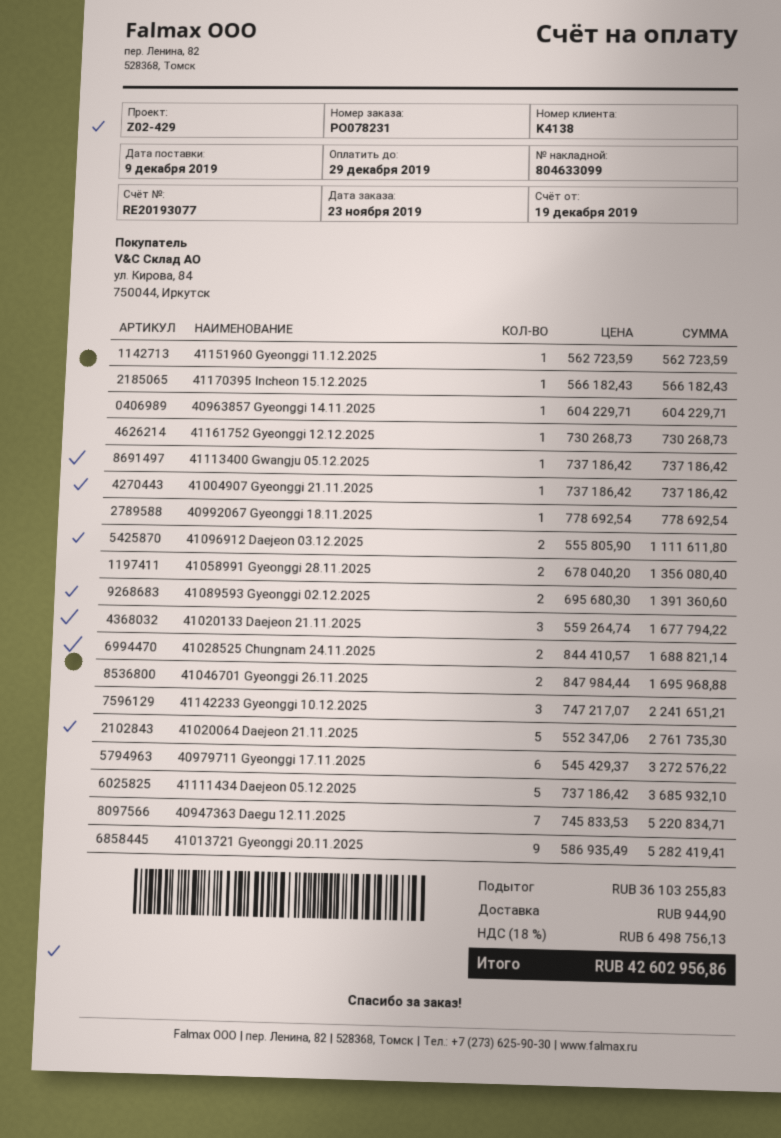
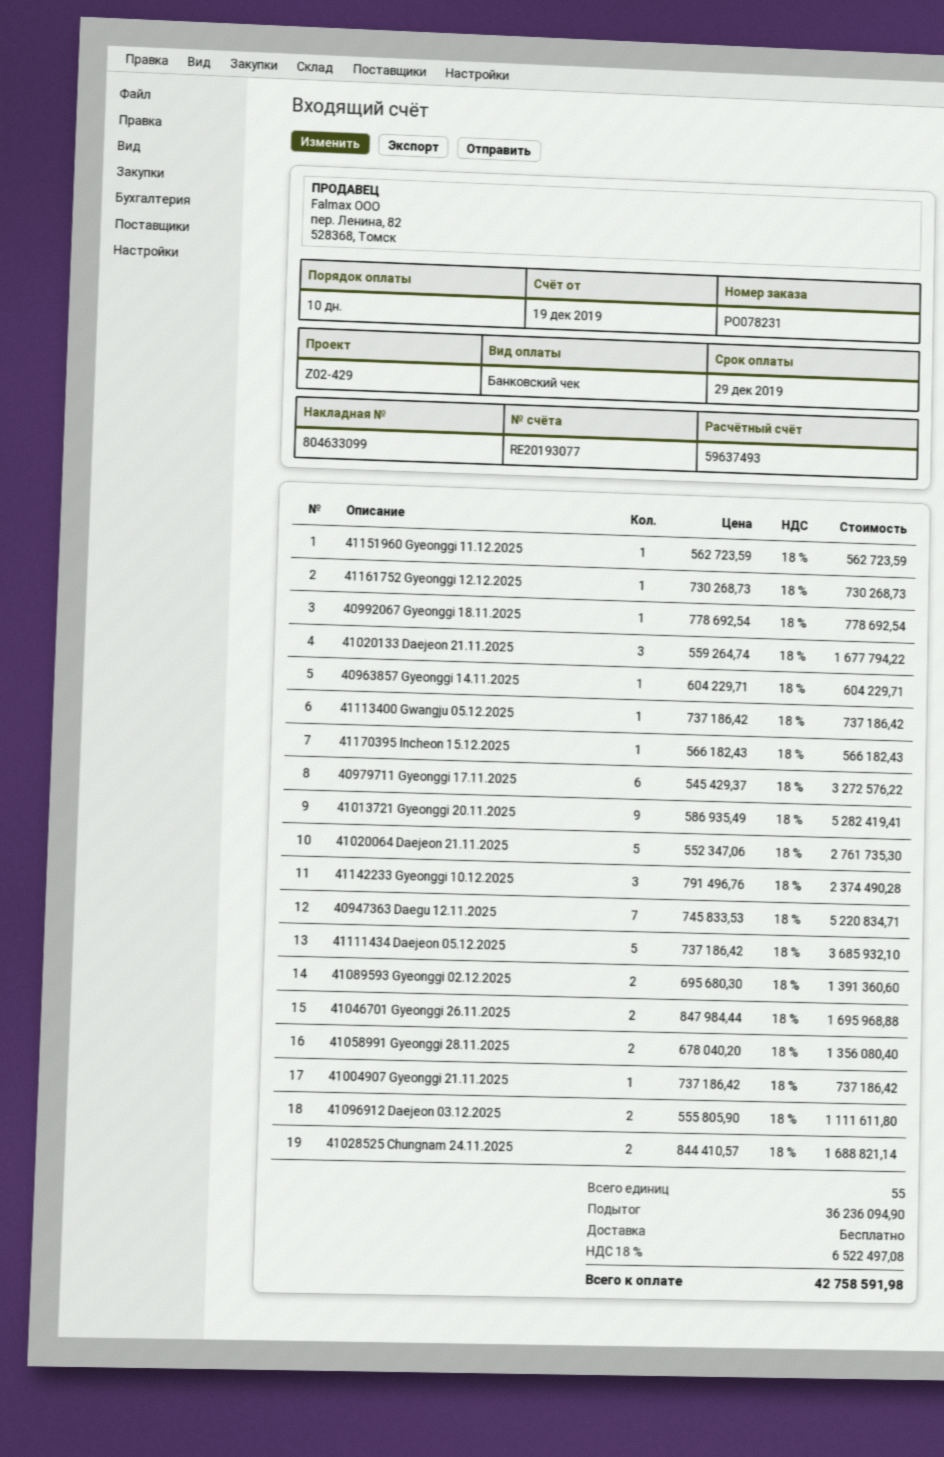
41142233 Gyeonggi 10.12.2025: 3 x 747217.07 = 2241651.21 -> 3 x 791496.76 = 2374490.28
subtotal: 36103255.83 -> 36236094.90
shipping: 944.90 -> 0.00
tax: 18% = 6498756.13 -> 18% = 6522497.08
total: 42602956.86 -> 42758591.98

